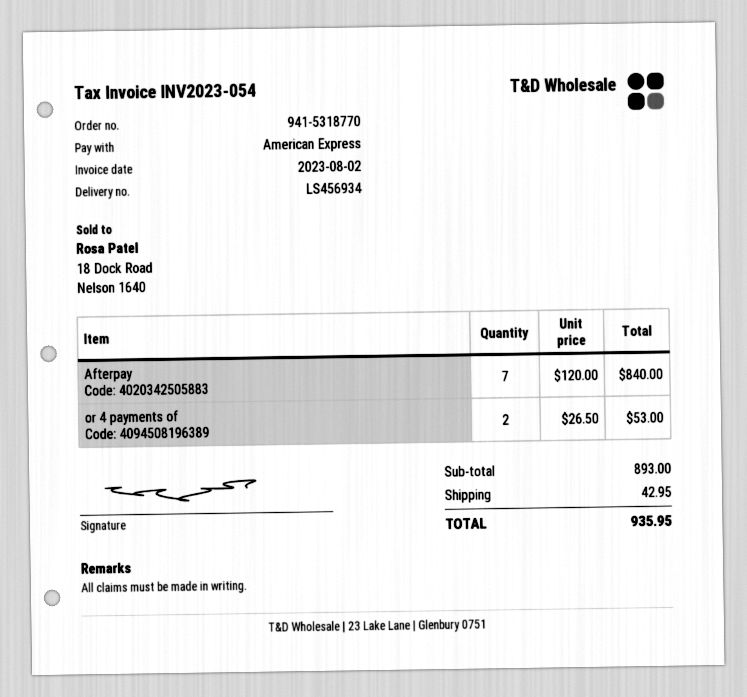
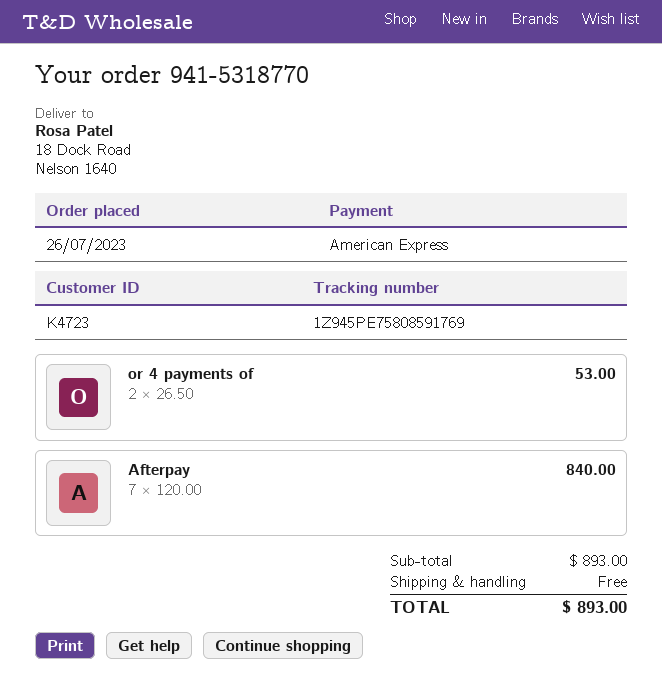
shipping: 42.95 -> 0.00
total: 935.95 -> 893.00

